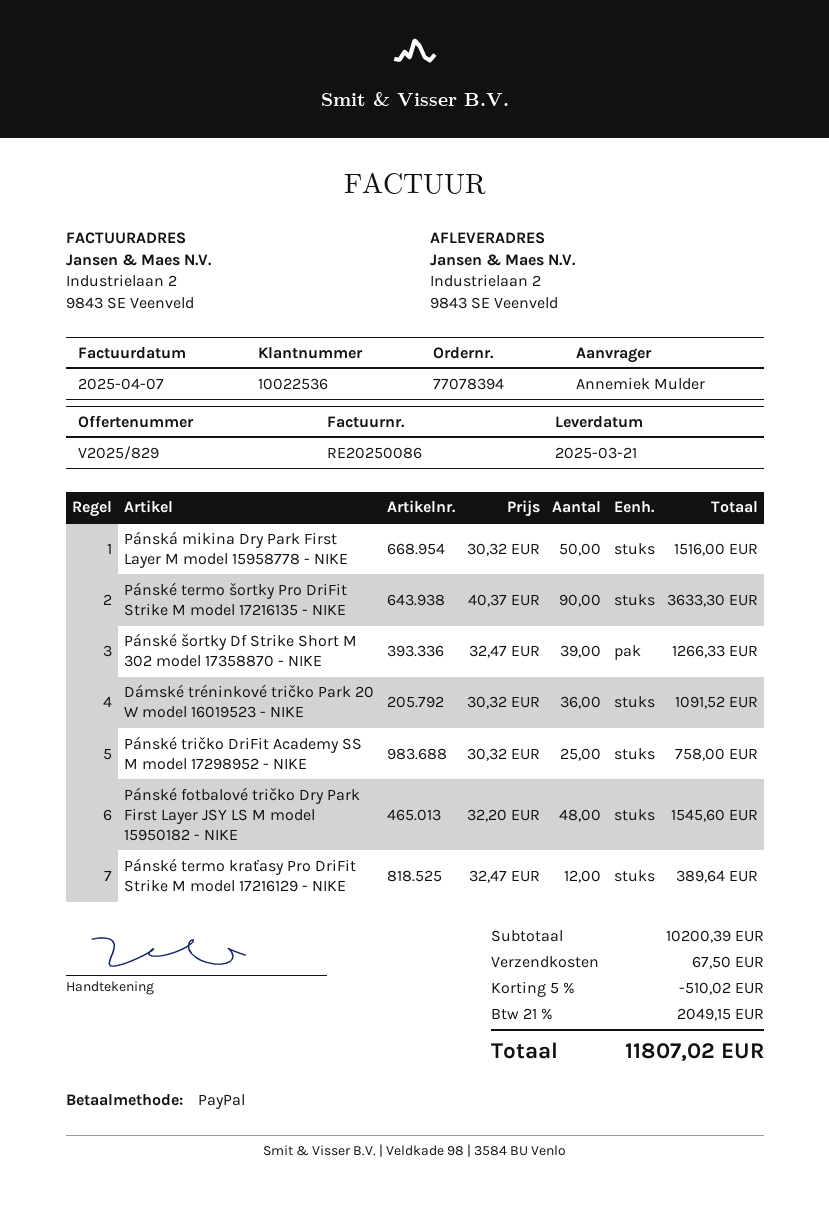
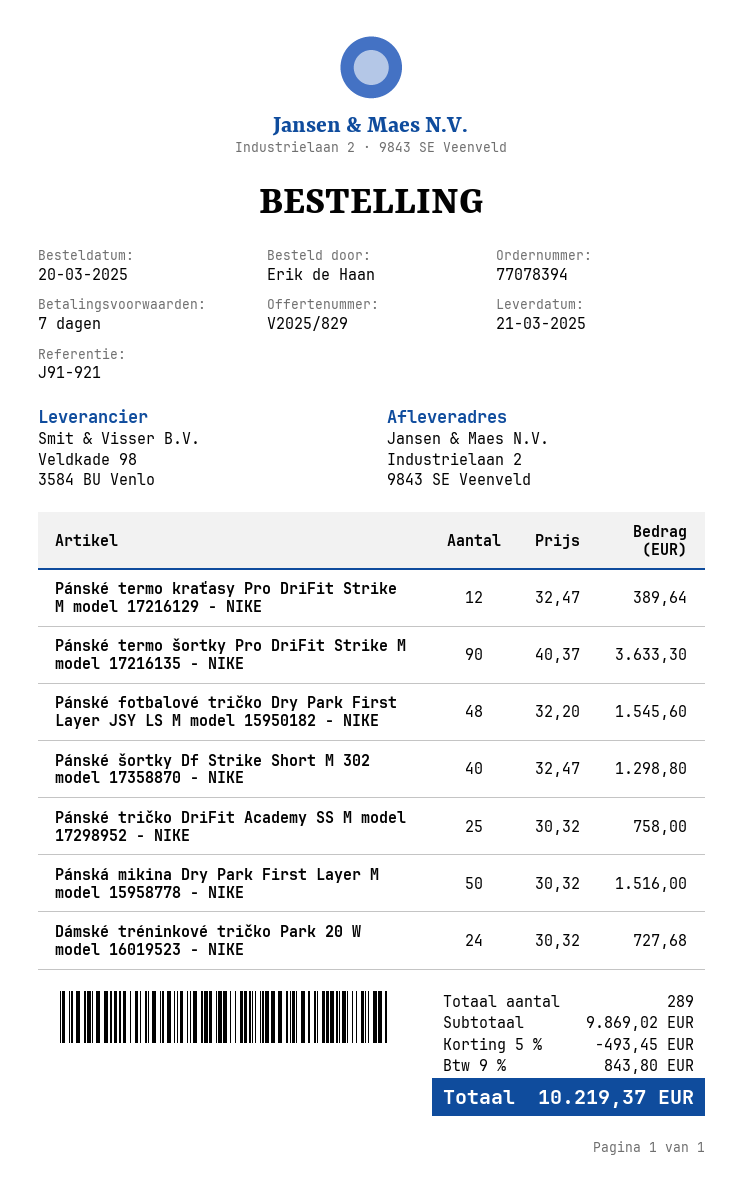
ordered by: Annemiek Mulder -> Erik de Haan
Pánské šortky Df Strike Short M 302 model 17358870 - NIKE: 39 x 32.47 = 1266.33 -> 40 x 32.47 = 1298.80
Dámské tréninkové tričko Park 20 W model 16019523 - NIKE: 36 x 30.32 = 1091.52 -> 24 x 30.32 = 727.68
subtotal: 10200.39 -> 9869.02
discount: 5% = 510.02 -> 5% = 493.45
shipping: 67.50 -> none
tax: 21% = 2049.15 -> 9% = 843.80
total: 11807.02 -> 10219.37

